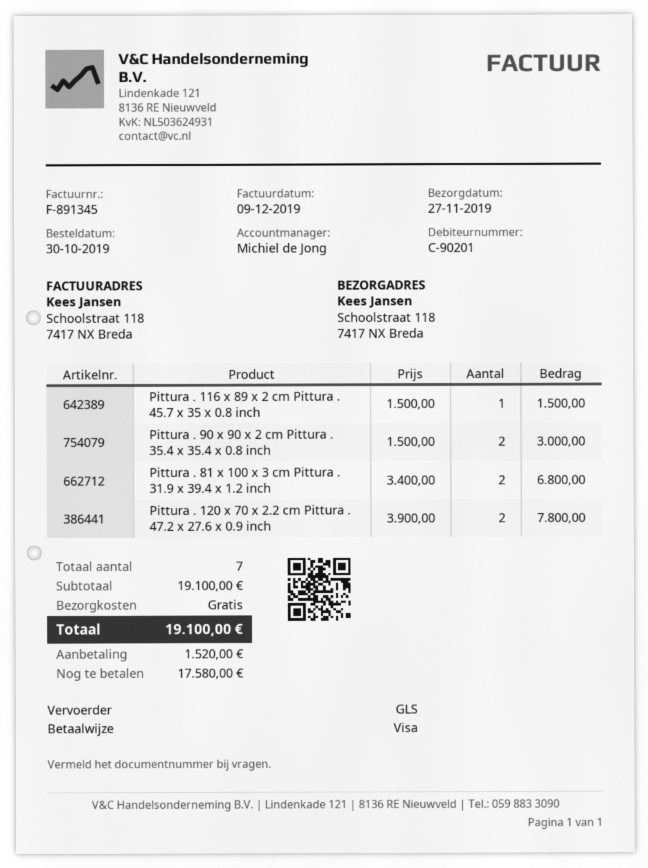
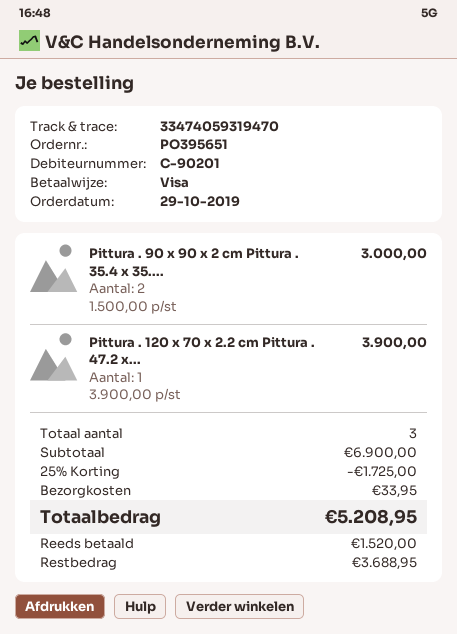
order date: 2019-10-30 -> 2019-10-29
Pittura . 116 x 89 x 2 cm Pittura . 45.7 x 35 x 0.8 inch: 1 x 1500.00 = 1500.00 -> none
Pittura . 81 x 100 x 3 cm Pittura . 31.9 x 39.4 x 1.2 inch: 2 x 3400.00 = 6800.00 -> none
Pittura . 120 x 70 x 2.2 cm Pittura . 47.2 x 27.6 x 0.9 inch: 2 x 3900.00 = 7800.00 -> 1 x 3900.00 = 3900.00
total quantity: 7 -> 3
subtotal: 19100.00 -> 6900.00
discount: none -> 25% = 1725.00
shipping: 0.00 -> 33.95
total: 19100.00 -> 5208.95
balance: 17580.00 -> 3688.95

